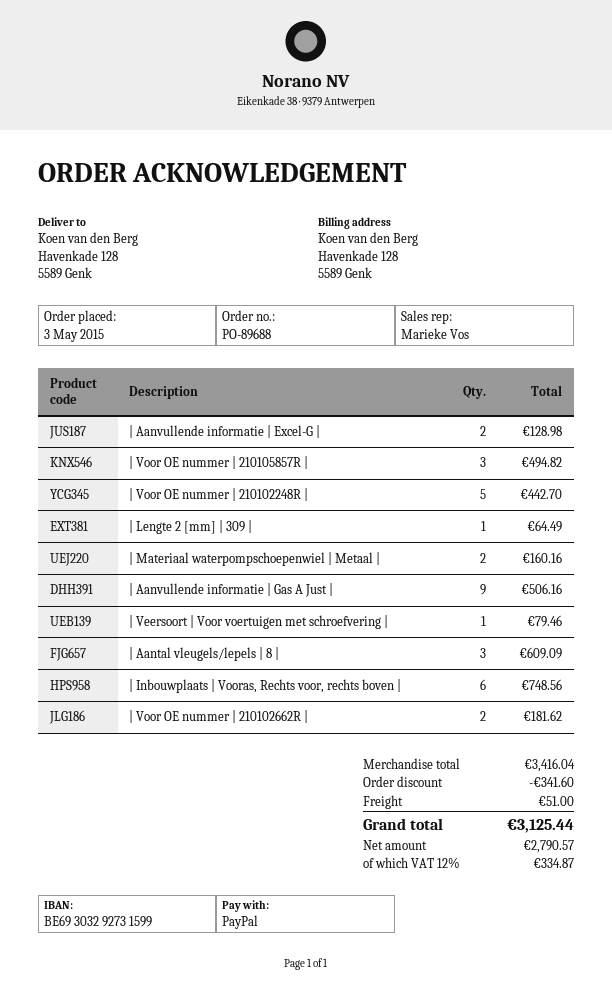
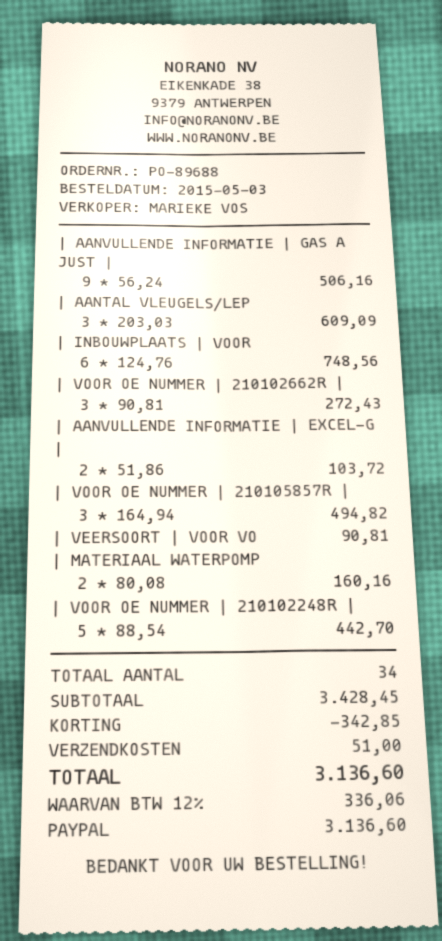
| Aanvullende informatie | Excel-G |: 2 for 128.98 -> 2 for 103.72
| Lengte 2 [mm] | 309 |: 1 for 64.49 -> none
| Veersoort | Voor voertuigen met schroefvering |: 1 for 79.46 -> 1 for 90.81
| Voor OE nummer | 210102662R |: 2 for 181.62 -> 3 for 272.43
subtotal: 3416.04 -> 3428.45
discount: 341.60 -> 342.85
tax: 12% = 334.87 -> 12% = 336.06
total: 3125.44 -> 3136.60

